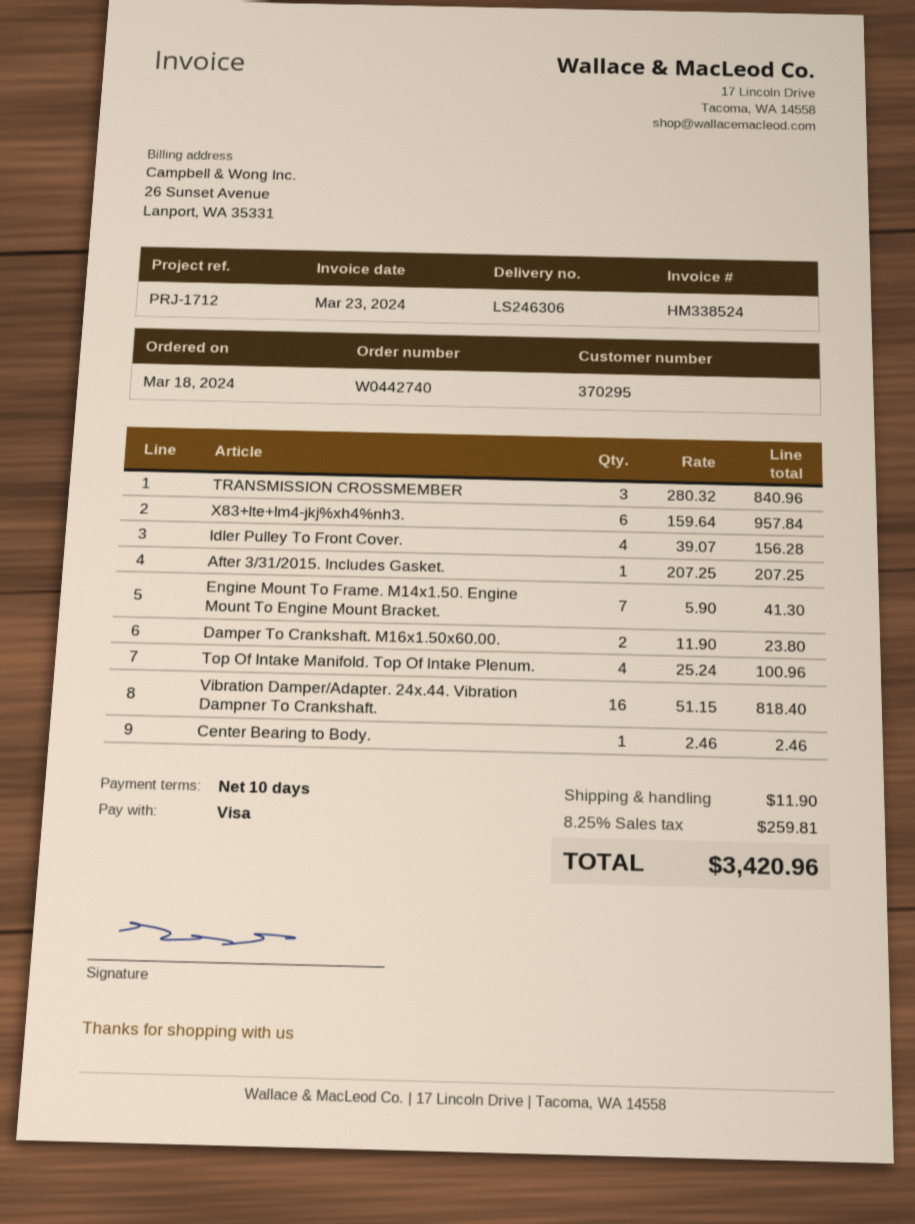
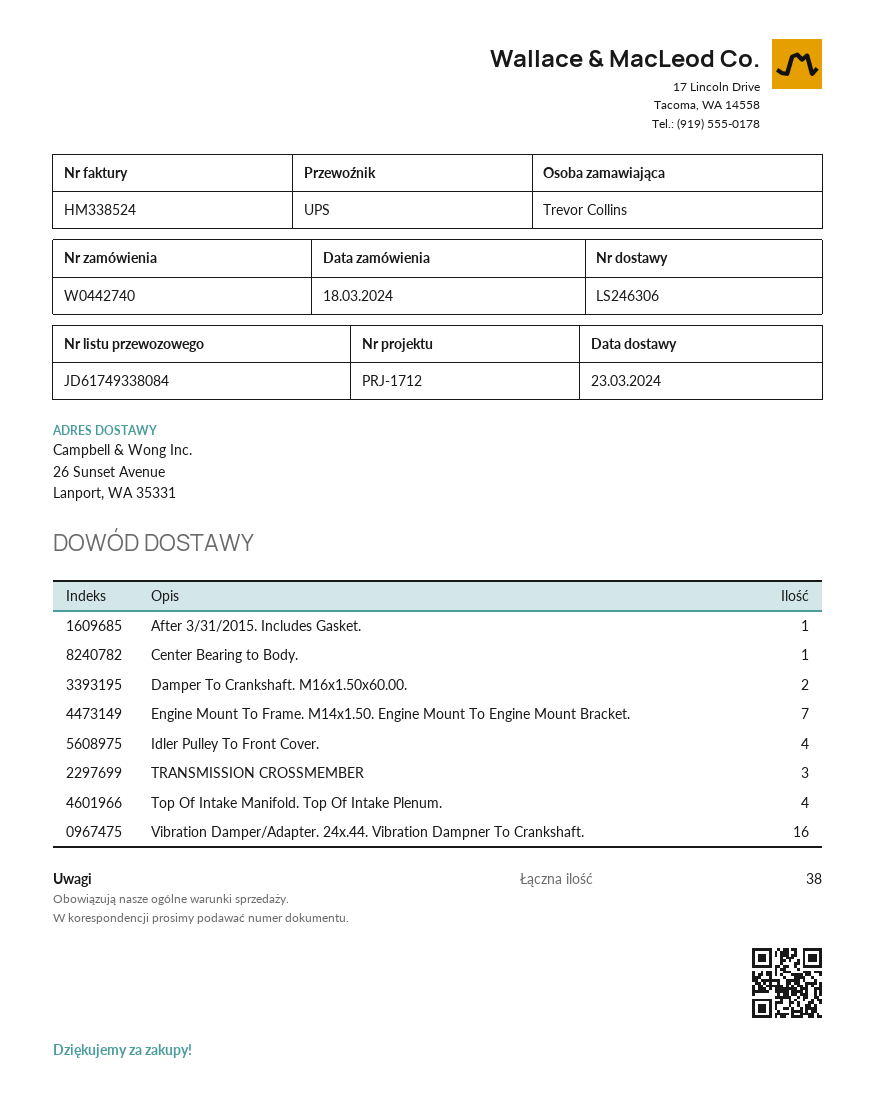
X83+lte+lm4-jkj%xh4%nh3.: 6 -> none

